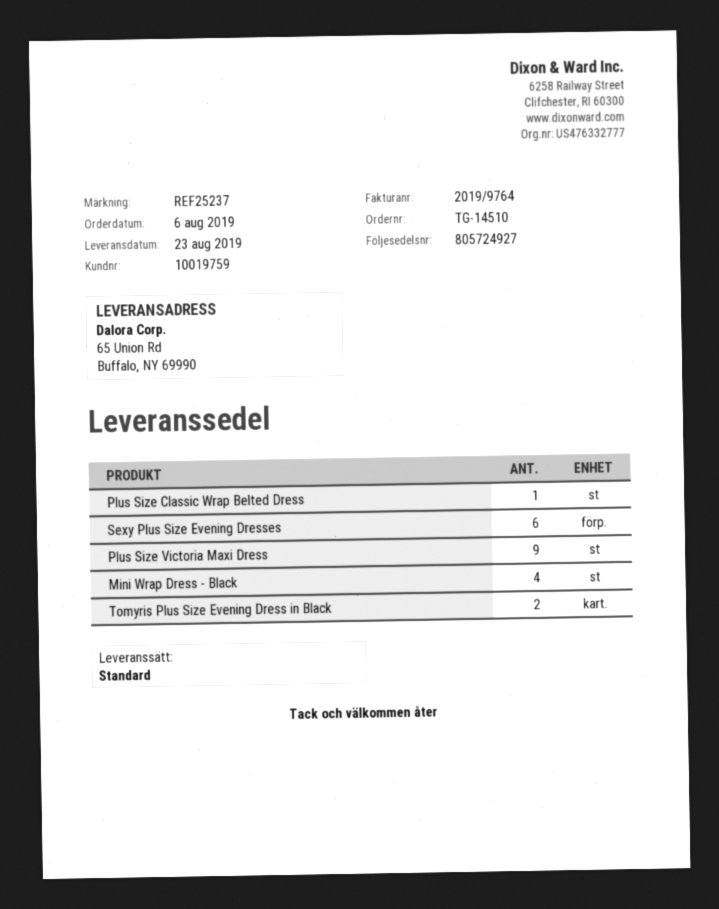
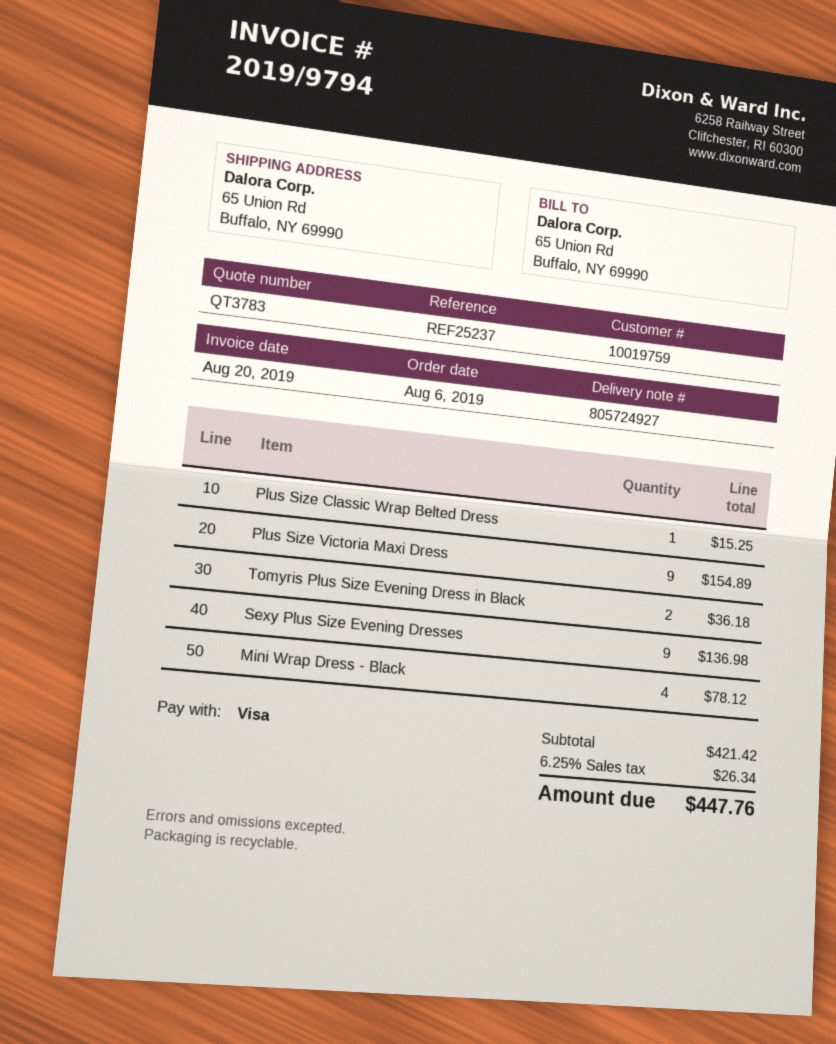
invoice number: 2019/9764 -> 2019/9794
Sexy Plus Size Evening Dresses: 6 -> 9

